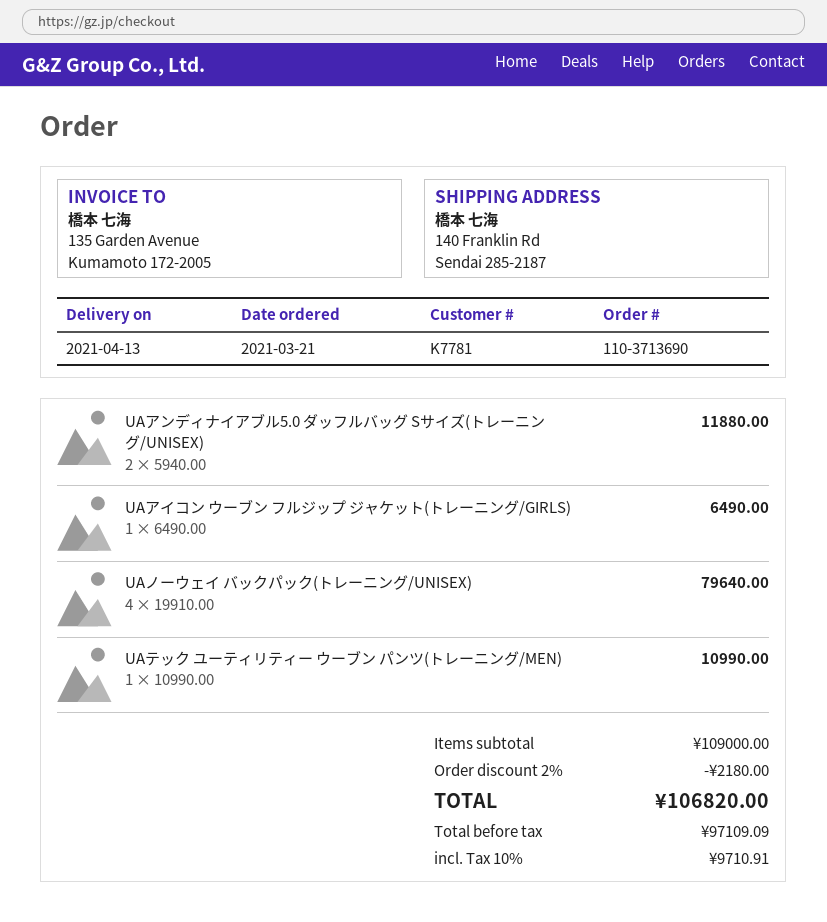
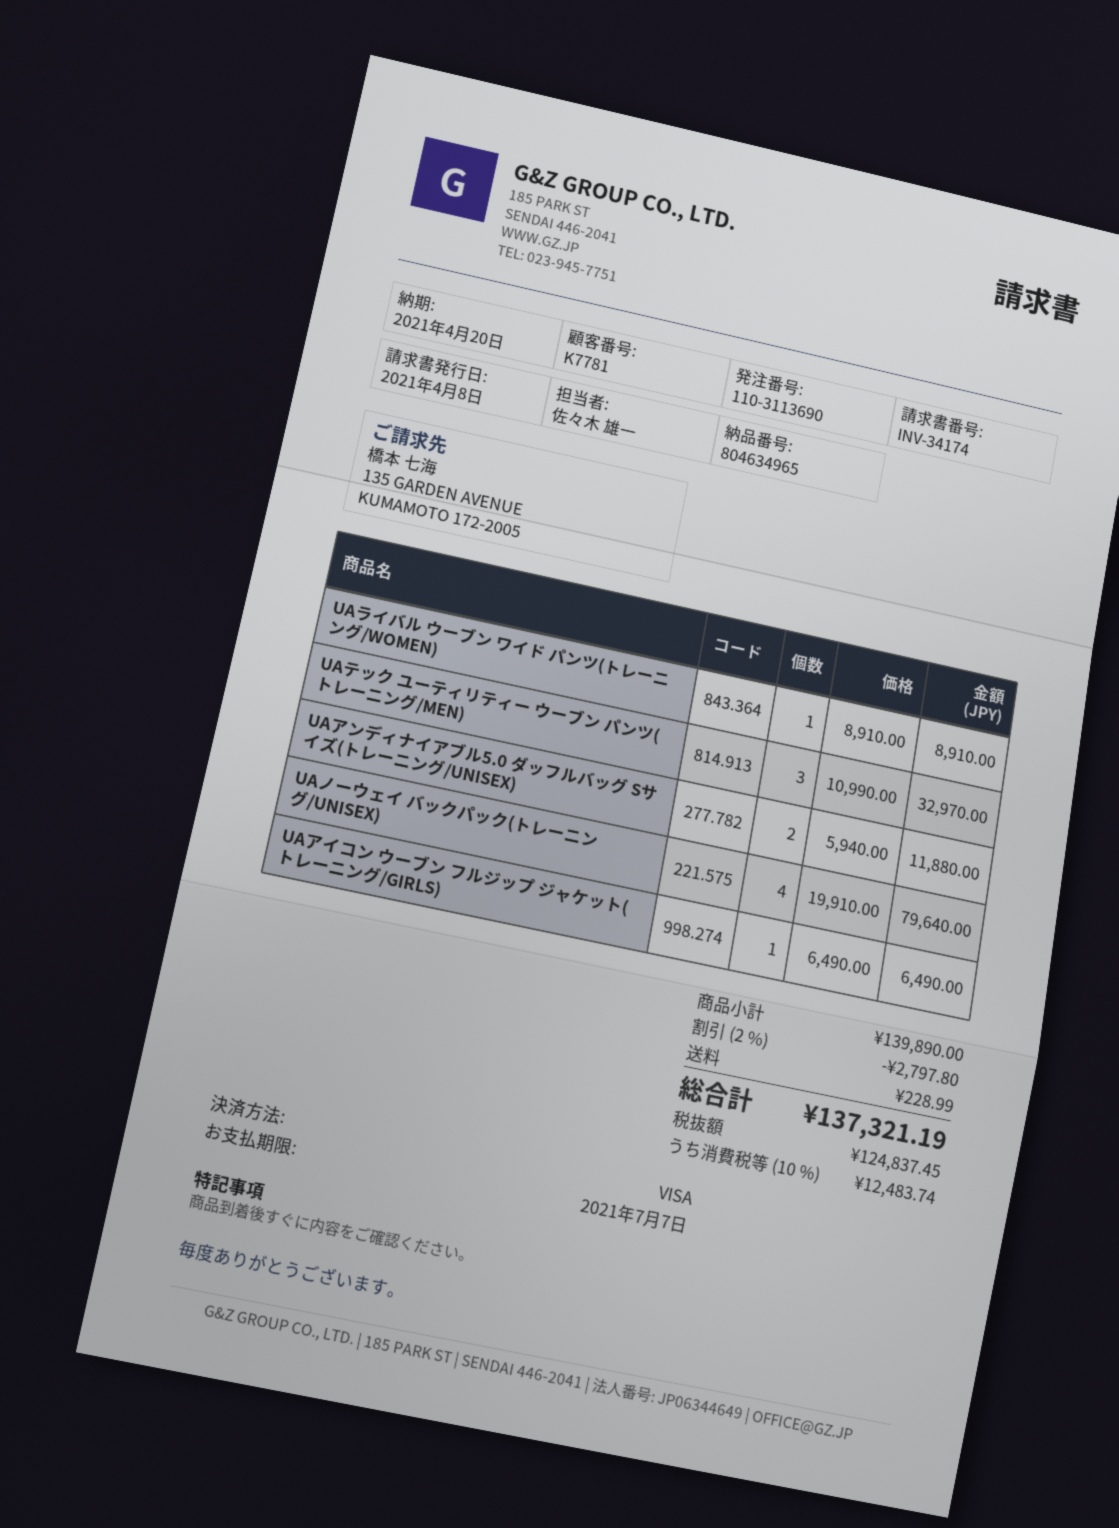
order number: 110-3713690 -> 110-3113690
delivery date: 2021-04-13 -> 2021-04-20
UAテック ユーティリティー ウーブン パンツ(トレーニング/MEN): 1 x 10990.00 = 10990.00 -> 3 x 10990.00 = 32970.00
UAライバル ウーブン ワイド パンツ(トレーニング/WOMEN): none -> 1 x 8910.00 = 8910.00
subtotal: 109000.00 -> 139890.00
discount: 2% = 2180.00 -> 2% = 2797.80
shipping: none -> 228.99
net: 97109.09 -> 124837.45
tax: 10% = 9710.91 -> 10% = 12483.74
total: 106820.00 -> 137321.19

